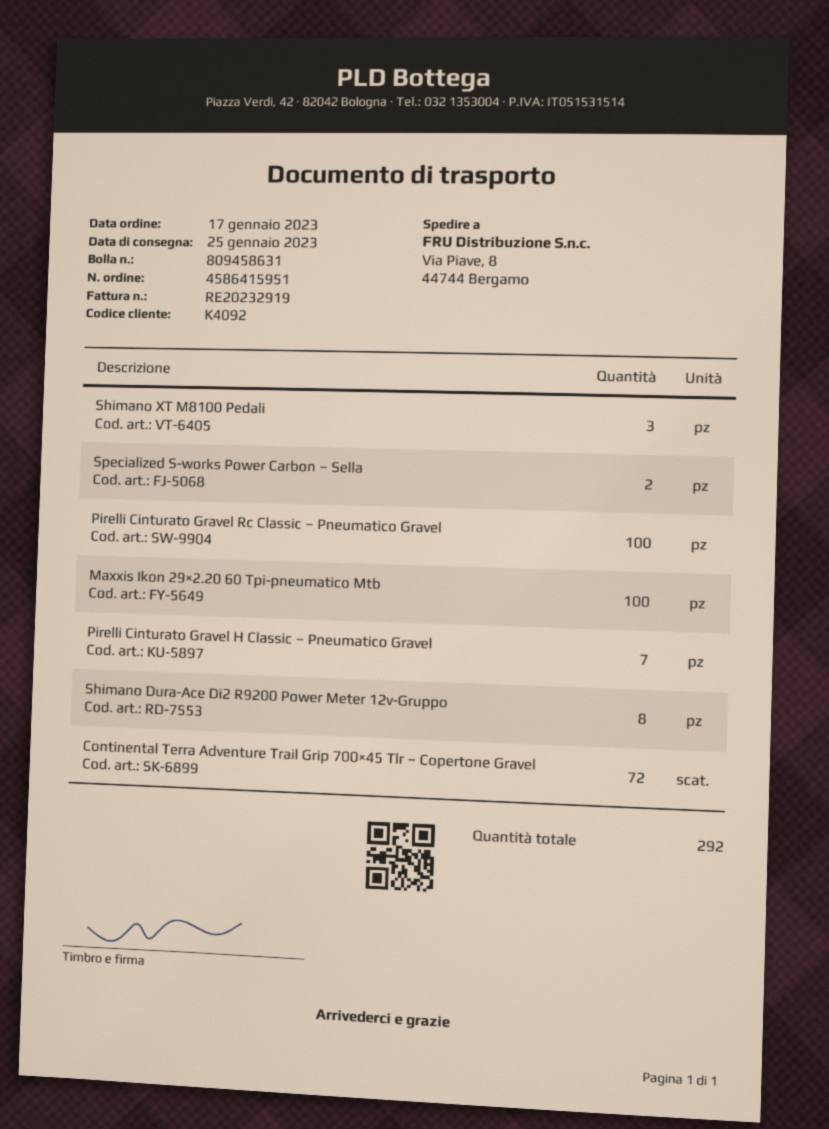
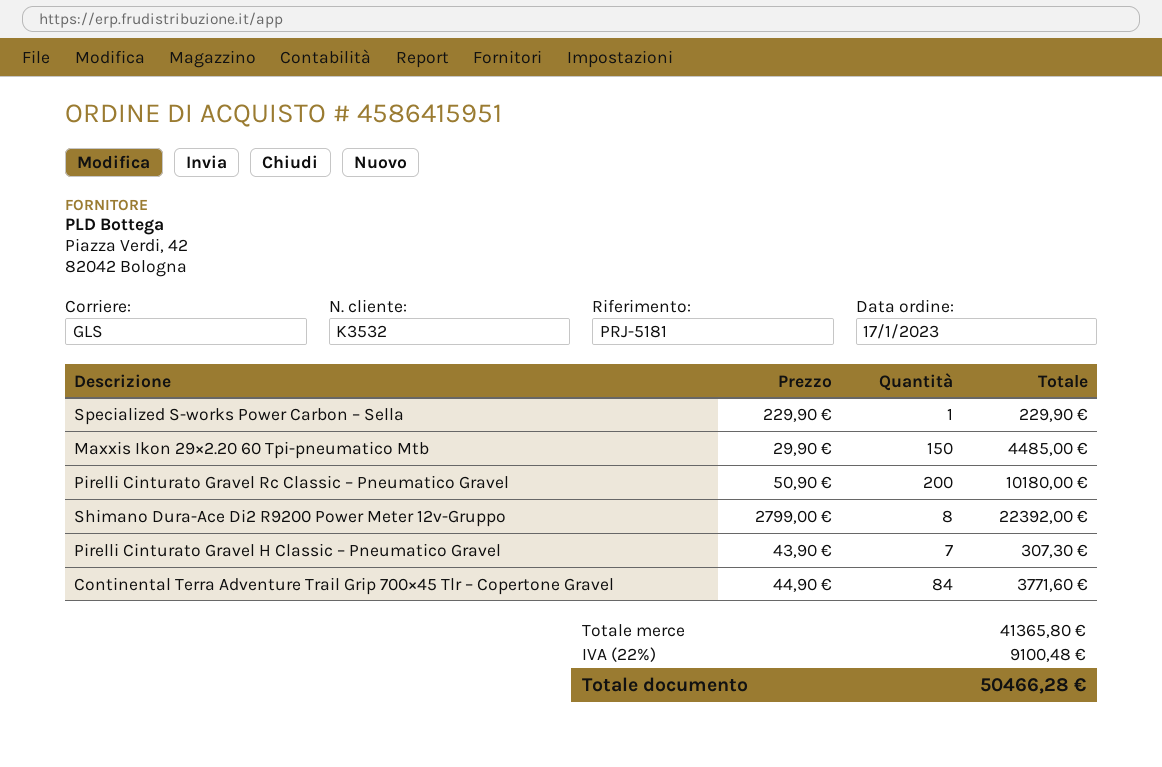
customer number: K4092 -> K3532
Shimano XT M8100 Pedali: 3 -> none
Specialized S-works Power Carbon – Sella: 2 -> 1
Pirelli Cinturato Gravel Rc Classic – Pneumatico Gravel: 100 -> 200
Maxxis Ikon 29×2.20 60 Tpi-pneumatico Mtb: 100 -> 150
Continental Terra Adventure Trail Grip 700×45 Tlr – Copertone Gravel: 72 -> 84

